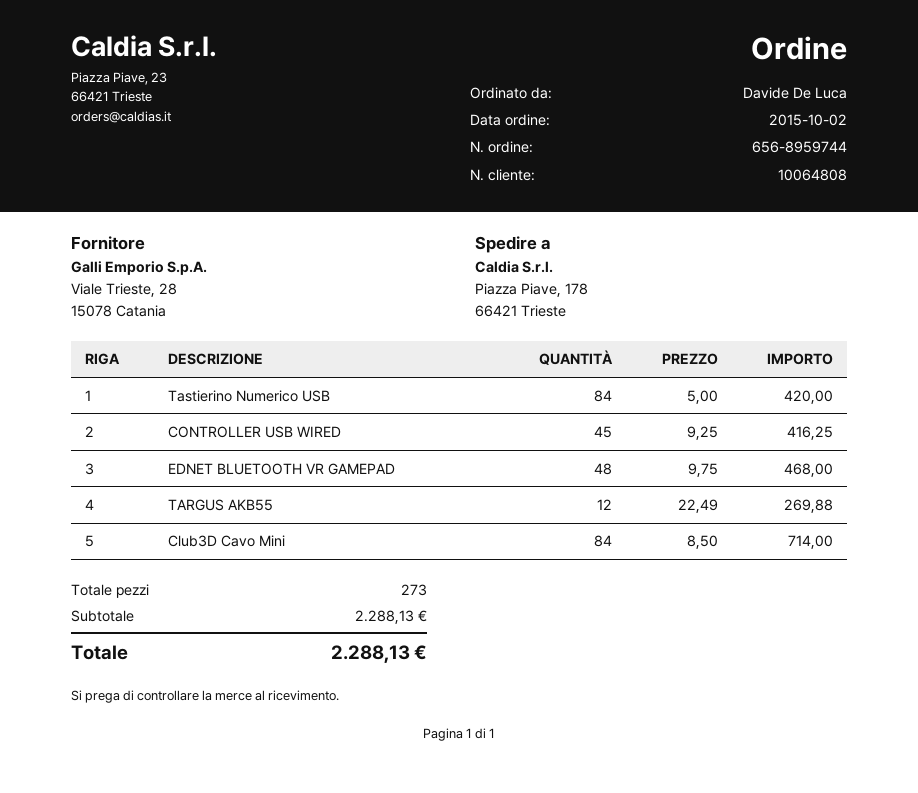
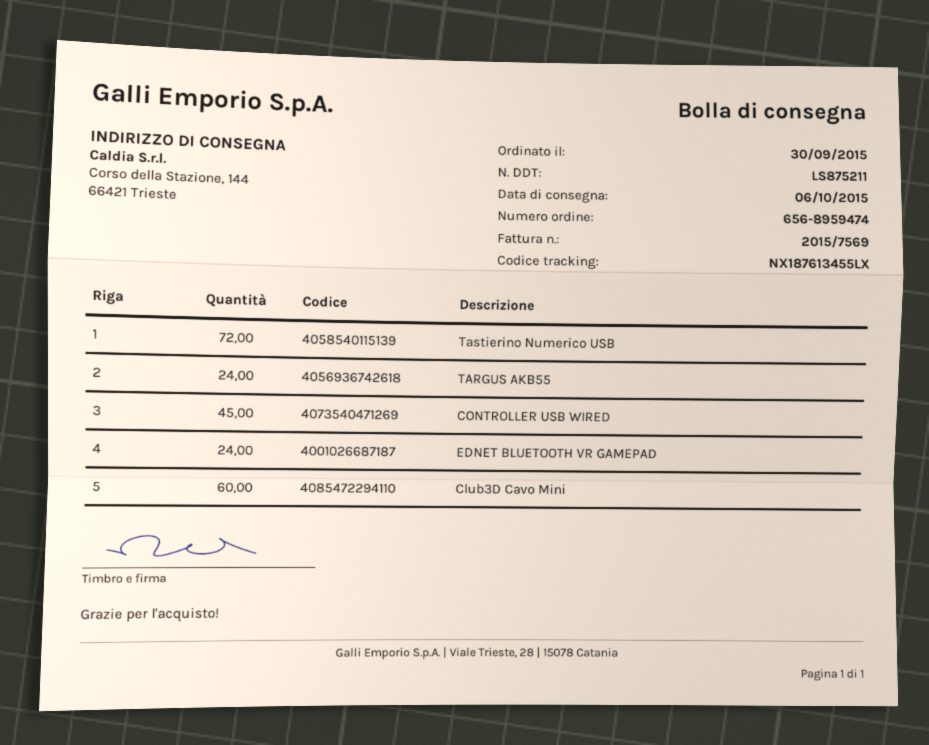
order number: 656-8959744 -> 656-8959474
order date: 2015-10-02 -> 2015-09-30
ship to: Piazza Piave, 178, 66421 Trieste -> Corso della Stazione, 144, 66421 Trieste
Tastierino Numerico USB: 84 -> 72
EDNET BLUETOOTH VR GAMEPAD: 48 -> 24
TARGUS AKB55: 12 -> 24
Club3D Cavo Mini: 84 -> 60

